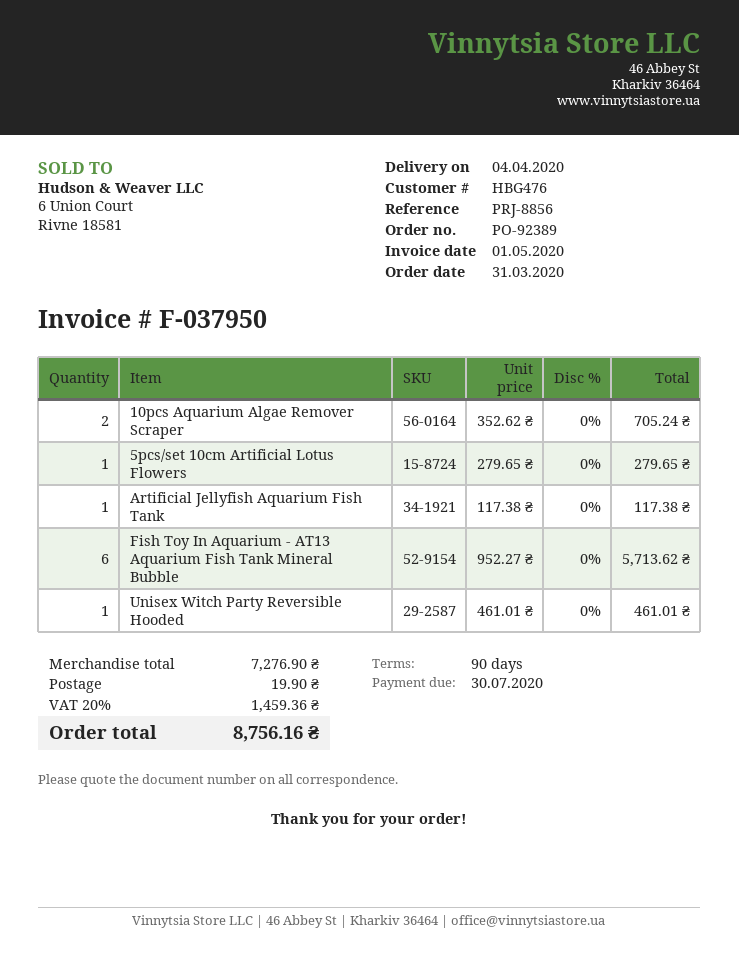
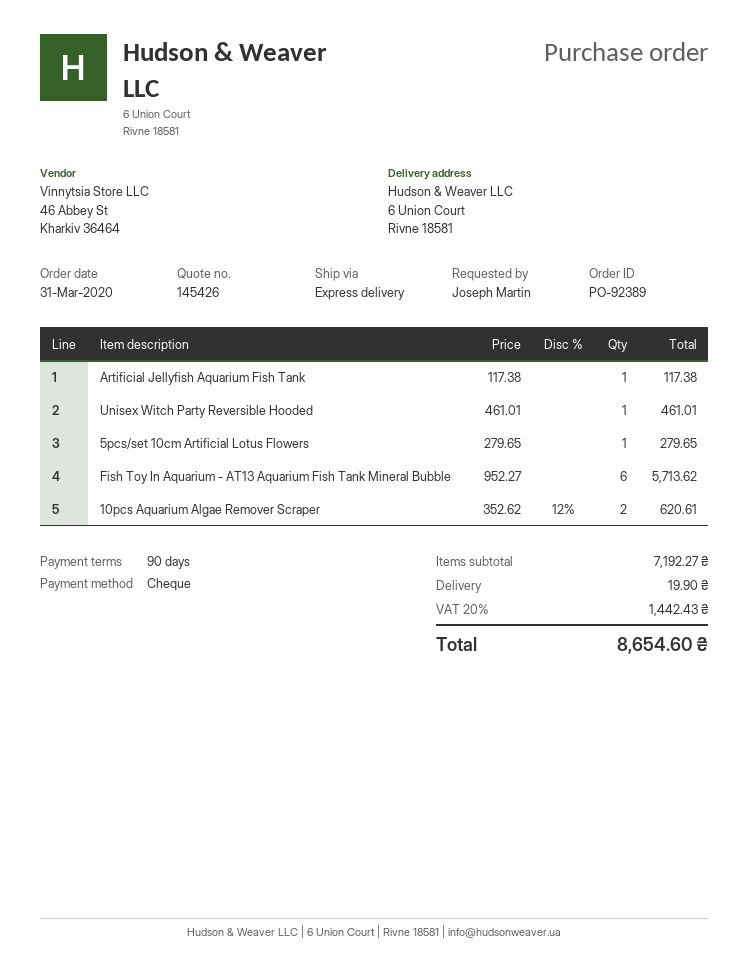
10pcs Aquarium Algae Remover Scraper: 2 x 352.62 = 705.24 -> 2 x 352.62 - 12% = 620.61
subtotal: 7276.90 -> 7192.27
tax: 20% = 1459.36 -> 20% = 1442.43
total: 8756.16 -> 8654.60

